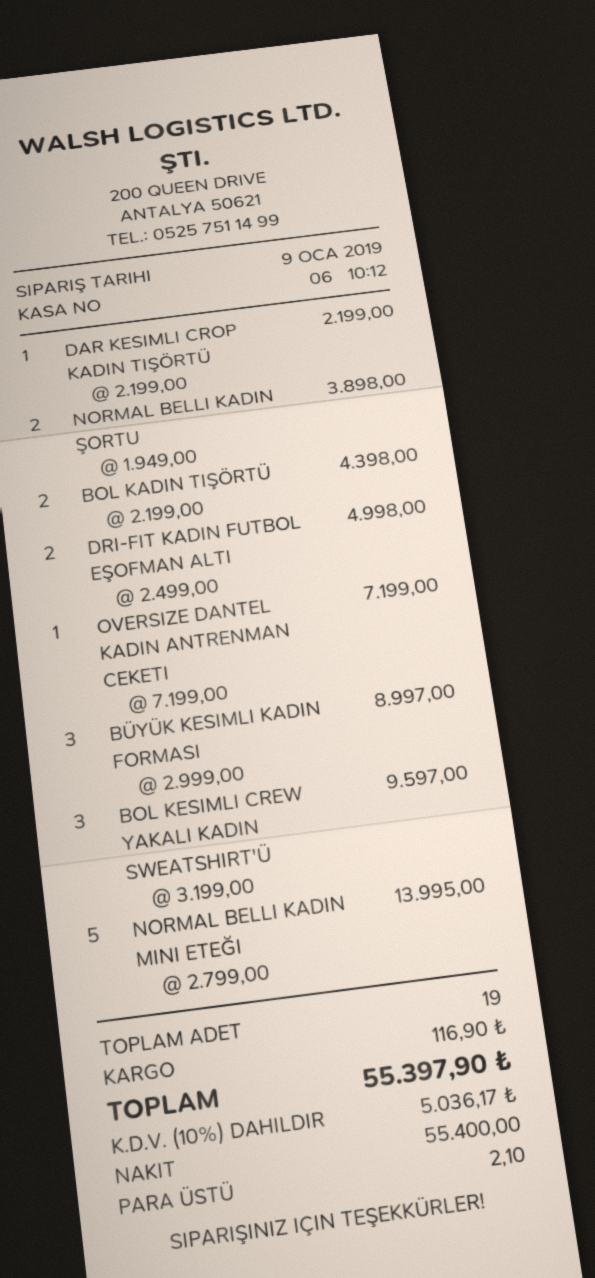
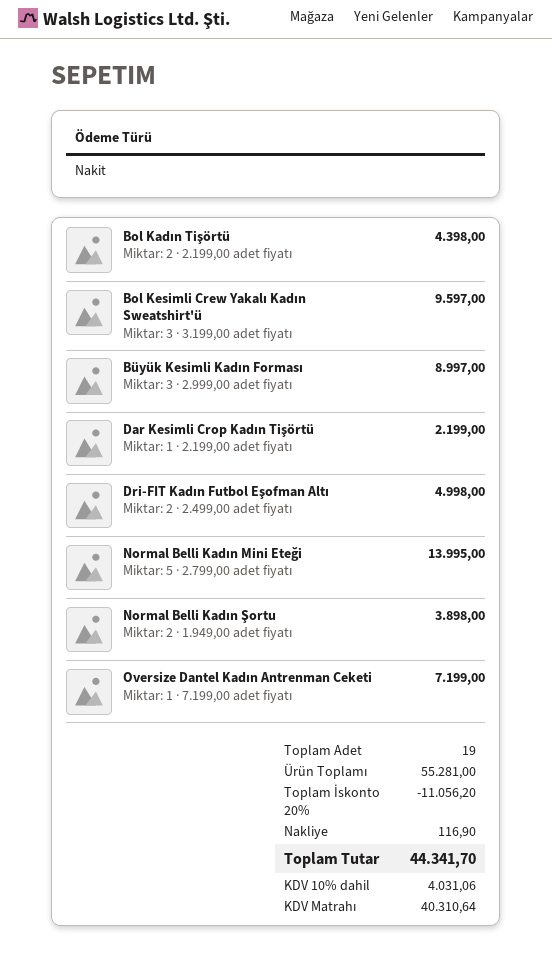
discount: none -> 20% = 11056.20
tax: 10% = 5036.17 -> 10% = 4031.06
total: 55397.90 -> 44341.70

